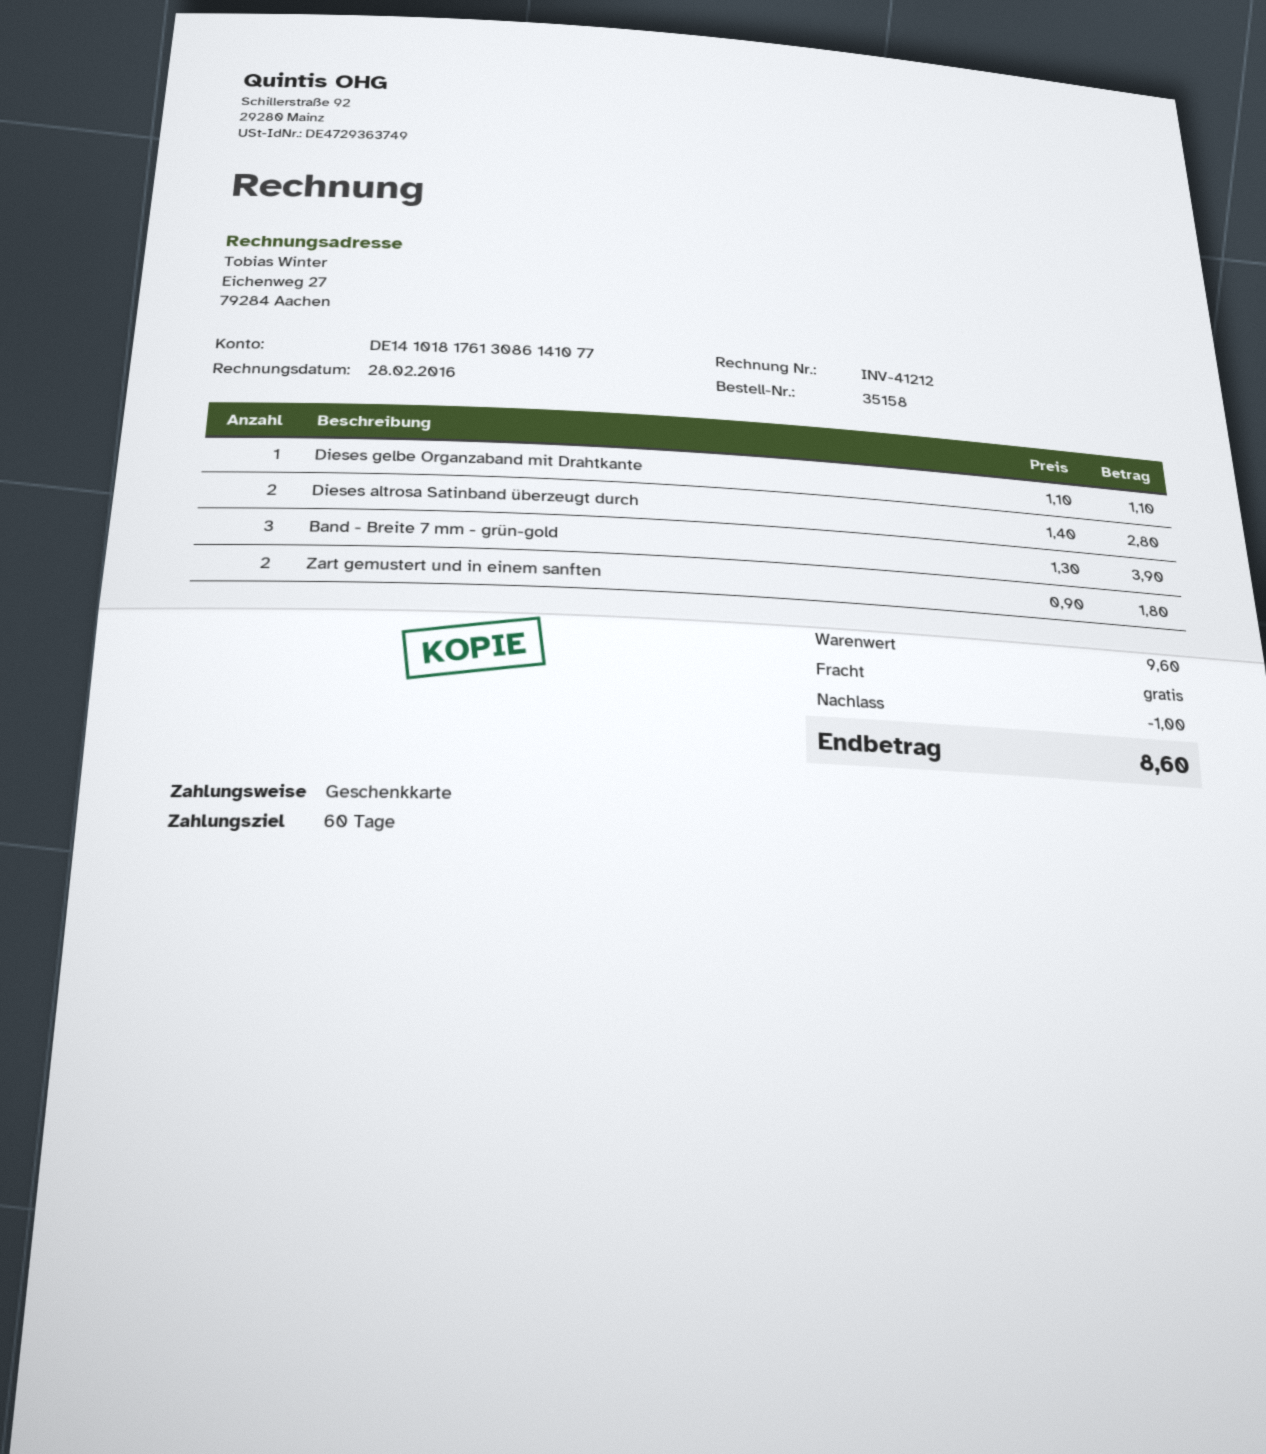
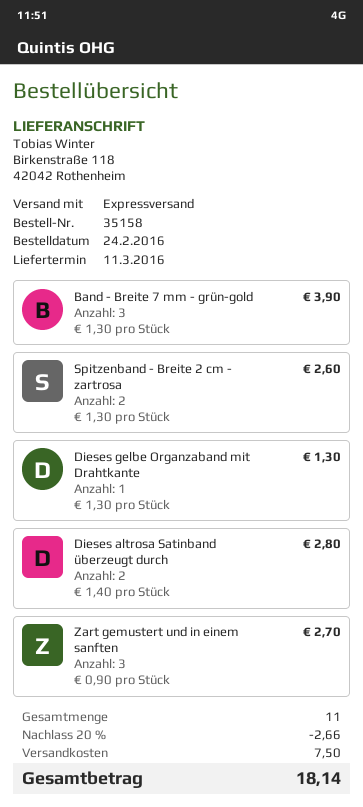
Dieses gelbe Organzaband mit Drahtkante: 1 x 1.10 = 1.10 -> 1 x 1.30 = 1.30
Zart gemustert und in einem sanften: 2 x 0.90 = 1.80 -> 3 x 0.90 = 2.70
Spitzenband - Breite 2 cm - zartrosa: none -> 2 x 1.30 = 2.60
discount: 1.00 -> 2.66
shipping: 0.00 -> 7.50
total: 8.60 -> 18.14

